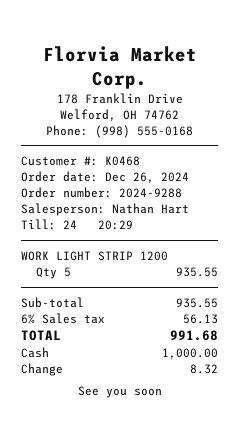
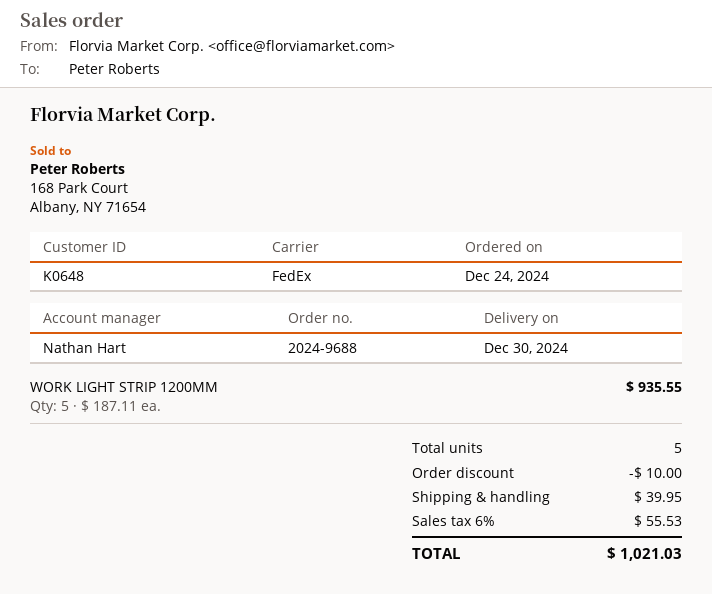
order number: 2024-9288 -> 2024-9688
order date: 2024-12-26 -> 2024-12-24
customer number: K0468 -> K0648
discount: none -> 10.00
shipping: none -> 39.95
tax: 6% = 56.13 -> 6% = 55.53
total: 991.68 -> 1021.03

